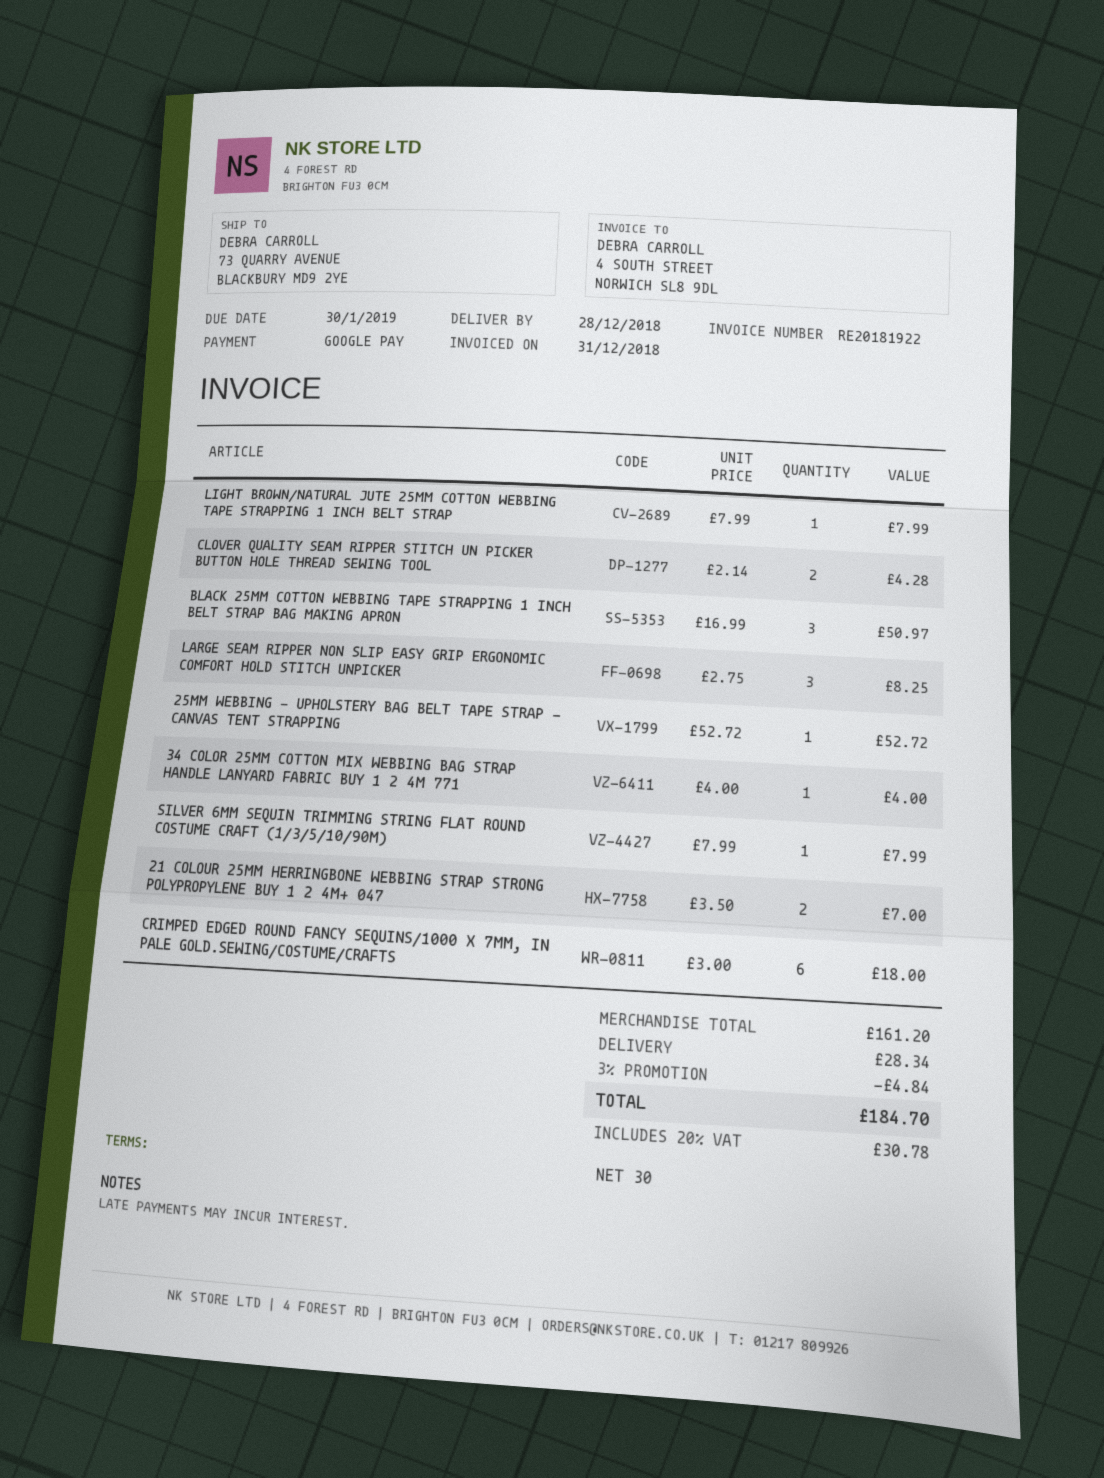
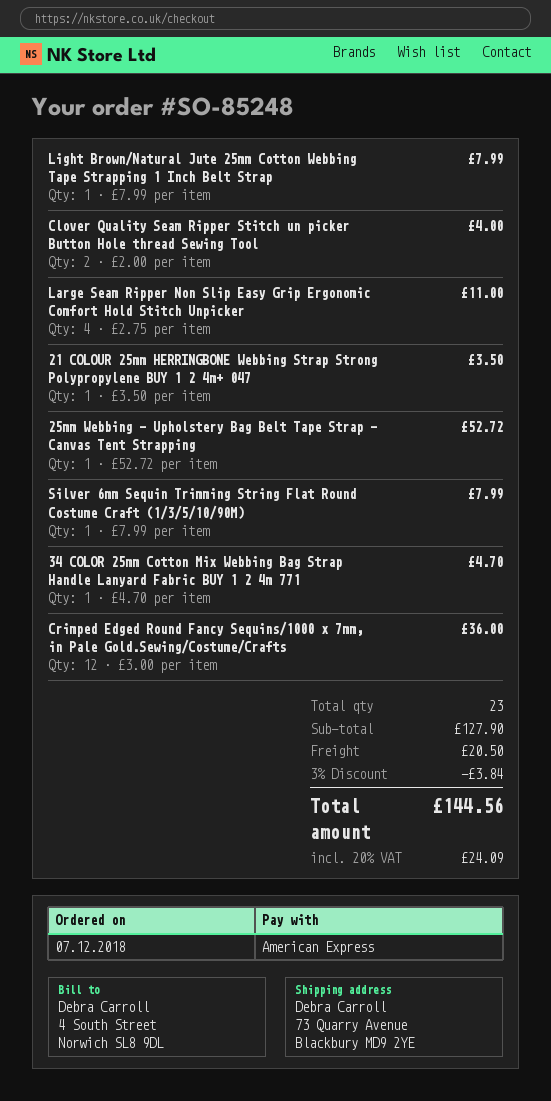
payment method: Google Pay -> American Express
CLOVER QUALITY SEAM RIPPER STITCH UN PICKER BUTTON HOLE THREAD SEWING TOOL: 2 x 2.14 = 4.28 -> 2 x 2.00 = 4.00
BLACK 25MM COTTON WEBBING TAPE STRAPPING 1 INCH BELT STRAP BAG MAKING APRON: 3 x 16.99 = 50.97 -> none
LARGE SEAM RIPPER NON SLIP EASY GRIP ERGONOMIC COMFORT HOLD STITCH UNPICKER: 3 x 2.75 = 8.25 -> 4 x 2.75 = 11.00
34 COLOR 25MM COTTON MIX WEBBING BAG STRAP HANDLE LANYARD FABRIC BUY 1 2 4M 771: 1 x 4.00 = 4.00 -> 1 x 4.70 = 4.70
21 COLOUR 25MM HERRINGBONE WEBBING STRAP STRONG POLYPROPYLENE BUY 1 2 4M+ 047: 2 x 3.50 = 7.00 -> 1 x 3.50 = 3.50
CRIMPED EDGED ROUND FANCY SEQUINS/1000 X 7MM, IN PALE GOLD.SEWING/COSTUME/CRAFTS: 6 x 3.00 = 18.00 -> 12 x 3.00 = 36.00
subtotal: 161.20 -> 127.90
discount: 3% = 4.84 -> 3% = 3.84
shipping: 28.34 -> 20.50
tax: 20% = 30.78 -> 20% = 24.09
total: 184.70 -> 144.56

